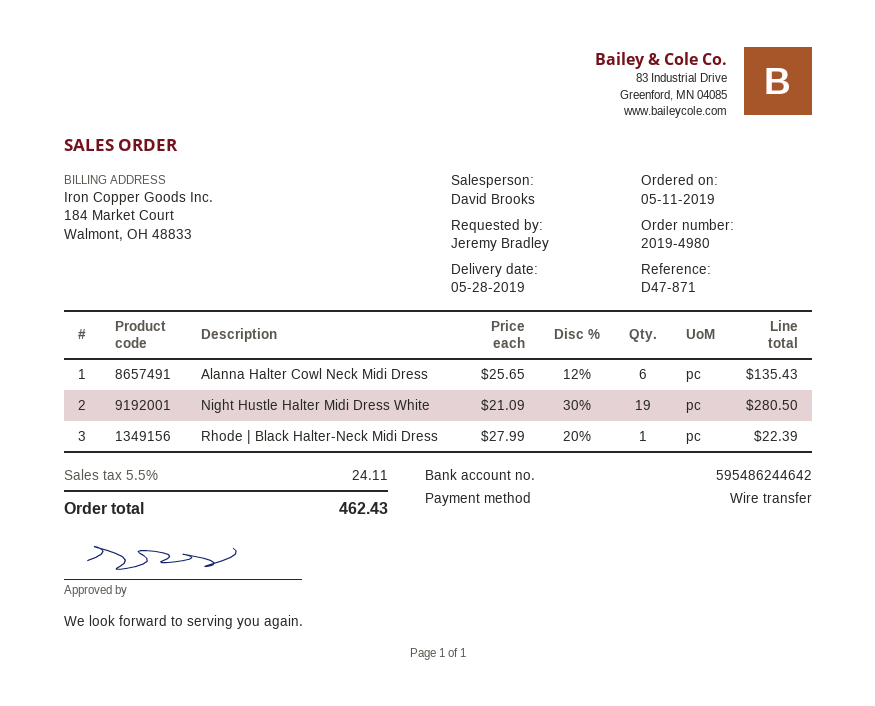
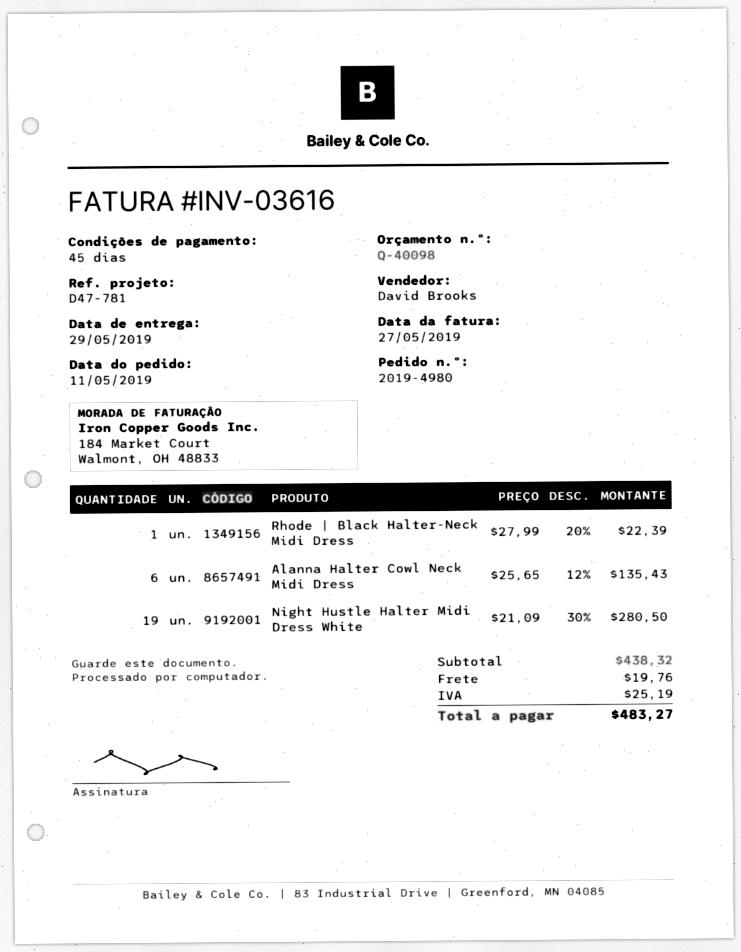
delivery date: 2019-05-28 -> 2019-05-29
reference: D47-871 -> D47-781
shipping: none -> 19.76
tax: 24.11 -> 25.19
total: 462.43 -> 483.27

